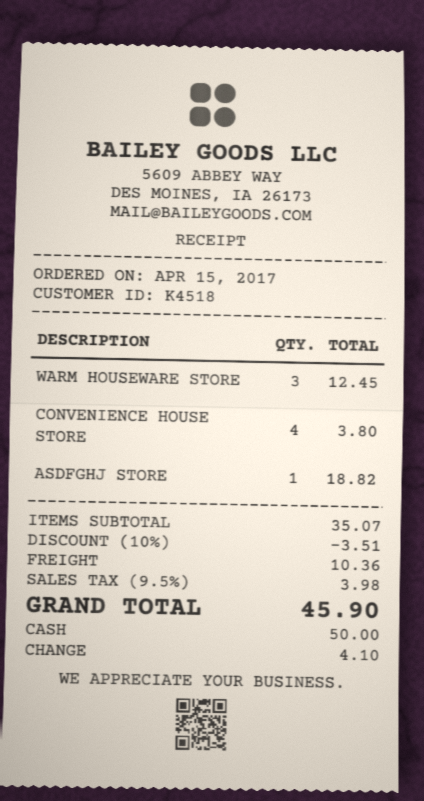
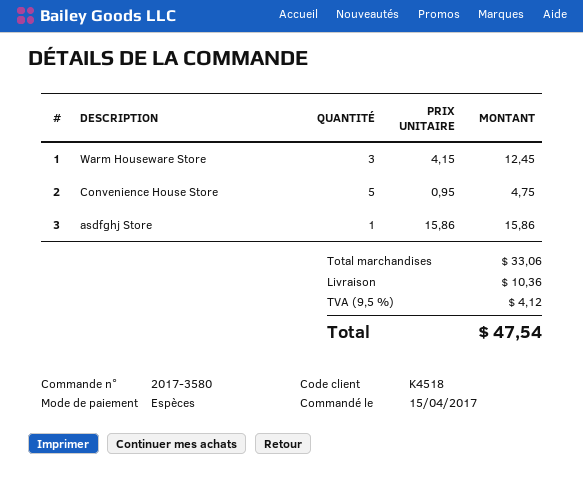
CONVENIENCE HOUSE STORE: 4 for 3.80 -> 5 for 4.75
ASDFGHJ STORE: 1 for 18.82 -> 1 for 15.86
subtotal: 35.07 -> 33.06
discount: 10% = 3.51 -> none
tax: 9.5% = 3.98 -> 9.5% = 4.12
total: 45.90 -> 47.54

